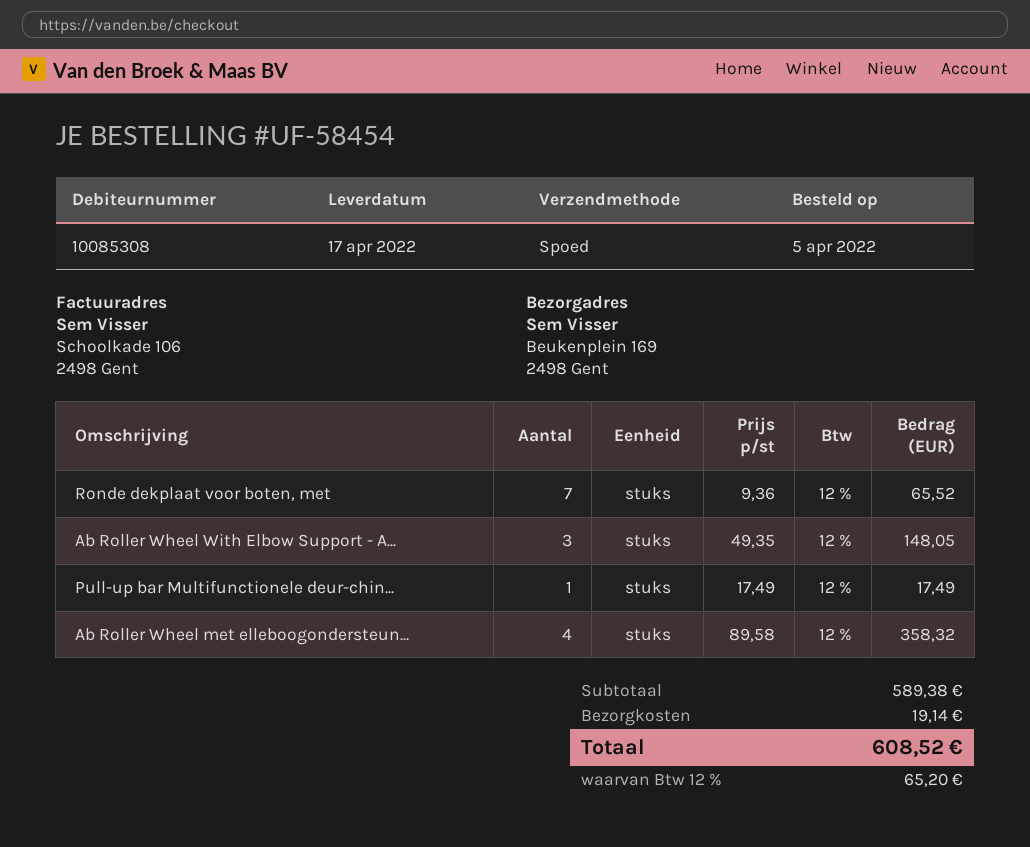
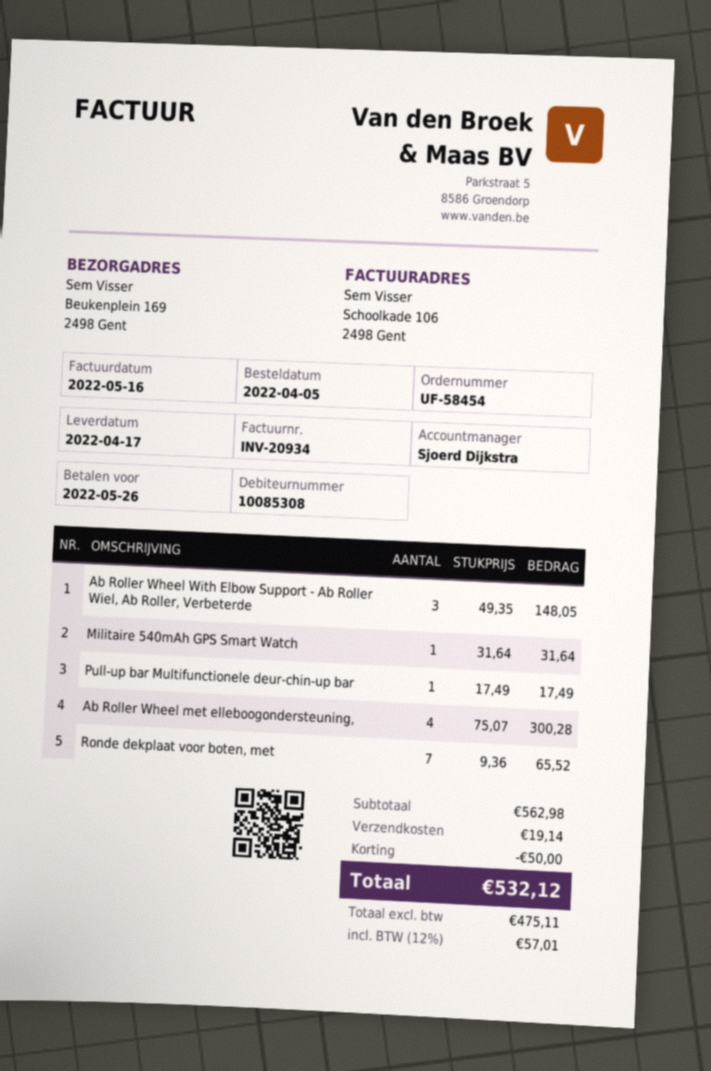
Ab Roller Wheel met elleboogondersteun...: 4 x 89.58 = 358.32 -> 4 x 75.07 = 300.28
Militaire 540mAh GPS Smart Watch: none -> 1 x 31.64 = 31.64
subtotal: 589.38 -> 562.98
discount: none -> 50.00
tax: 12% = 65.20 -> 12% = 57.01
total: 608.52 -> 532.12

